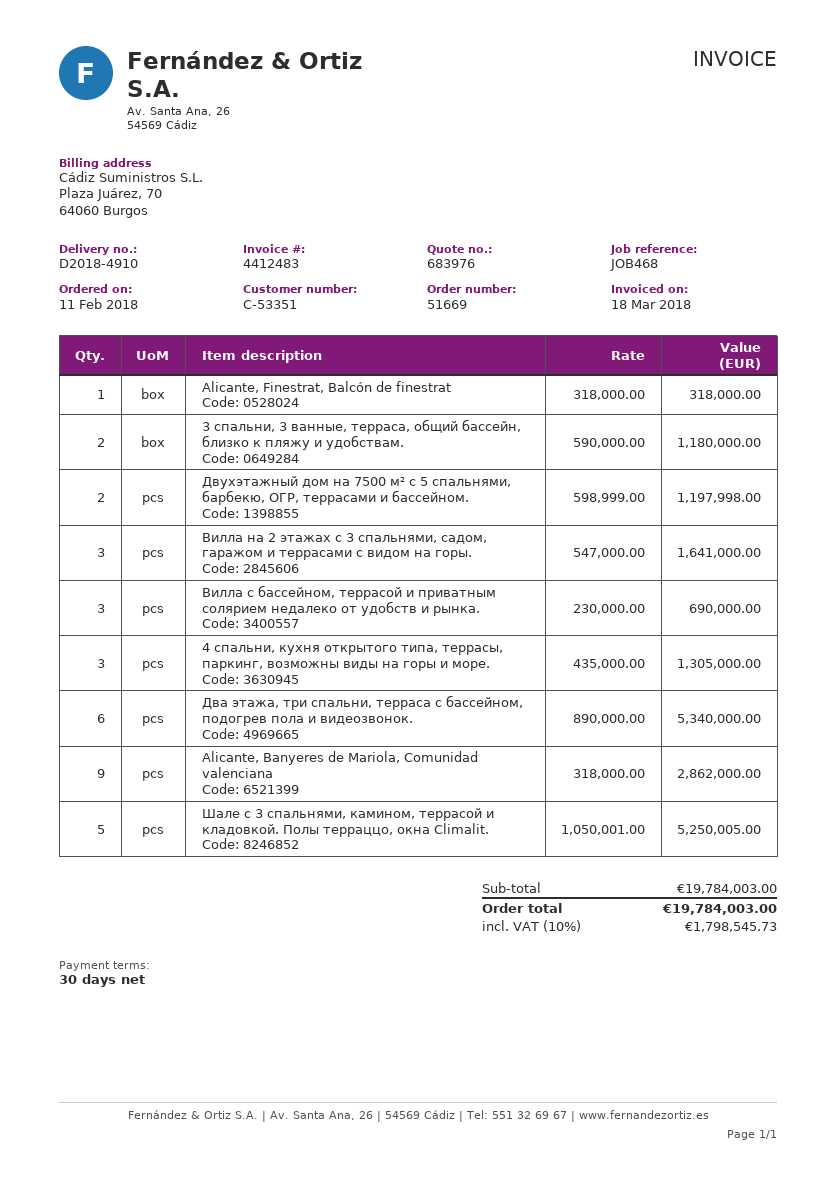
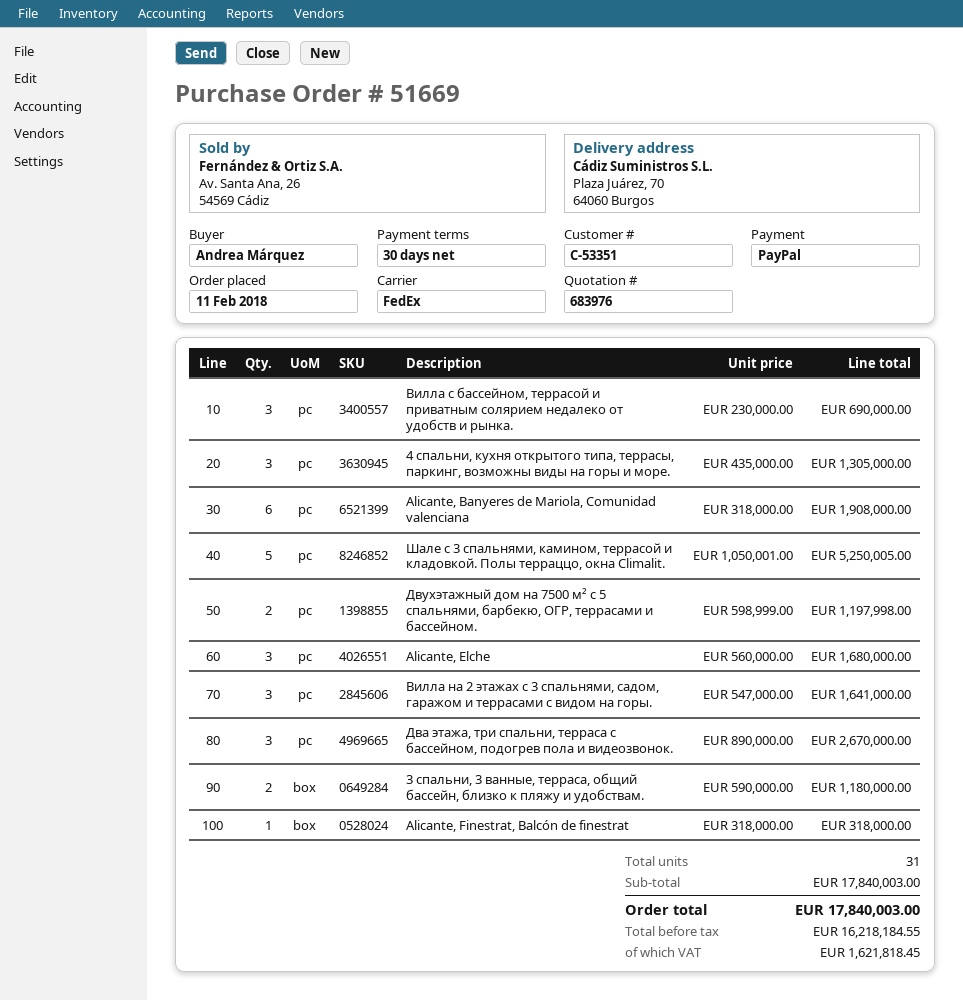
Два этажа, три спальни, терраса с бассейном, подогрев пола и видеозвонок.: 6 x 890000.00 = 5340000.00 -> 3 x 890000.00 = 2670000.00
Alicante, Banyeres de Mariola, Comunidad valenciana: 9 x 318000.00 = 2862000.00 -> 6 x 318000.00 = 1908000.00
Alicante, Elche: none -> 3 x 560000.00 = 1680000.00
subtotal: 19784003.00 -> 17840003.00
tax: 1798545.73 -> 1621818.45
total: 19784003.00 -> 17840003.00

